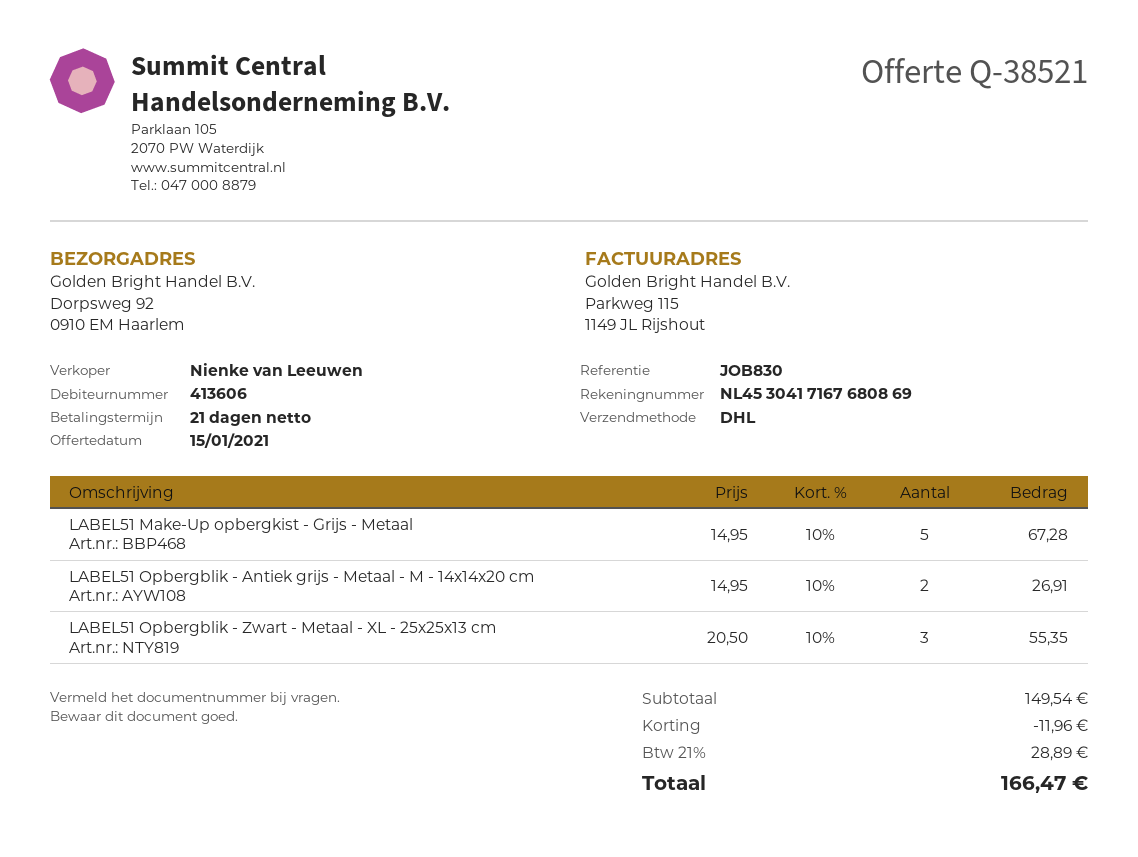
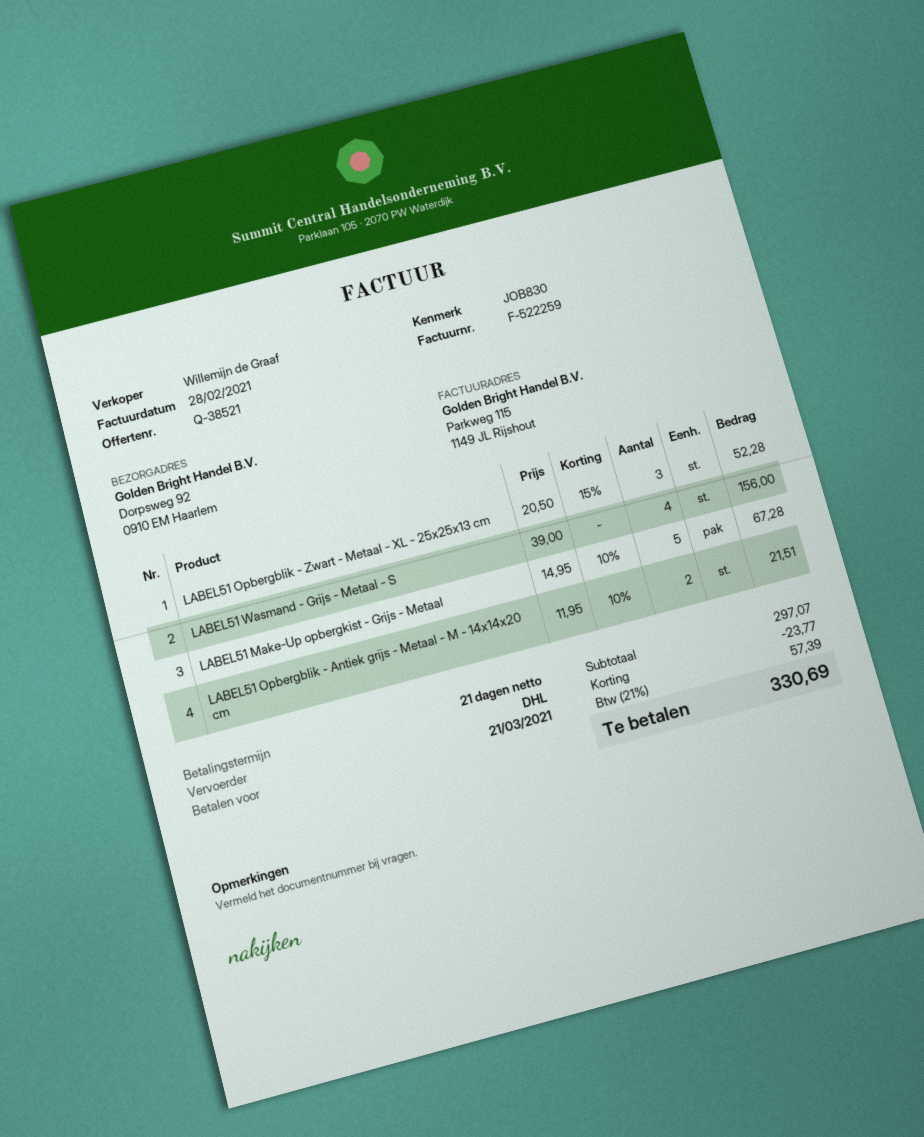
sales rep: Nienke van Leeuwen -> Willemijn de Graaf
LABEL51 Opbergblik - Antiek grijs - Metaal - M - 14x14x20 cm: 2 x 14.95 - 10% = 26.91 -> 2 x 11.95 - 10% = 21.51
LABEL51 Opbergblik - Zwart - Metaal - XL - 25x25x13 cm: 3 x 20.50 - 10% = 55.35 -> 3 x 20.50 - 15% = 52.28
LABEL51 Wasmand - Grijs - Metaal - S: none -> 4 x 39.00 = 156.00
subtotal: 149.54 -> 297.07
discount: 11.96 -> 23.77
tax: 21% = 28.89 -> 21% = 57.39
total: 166.47 -> 330.69

